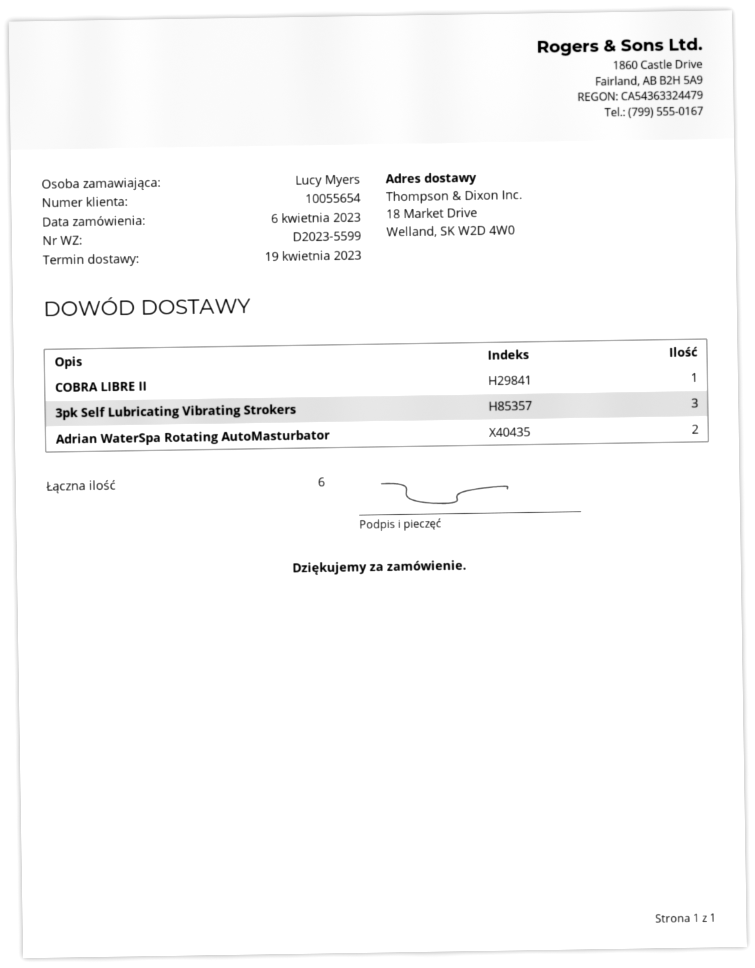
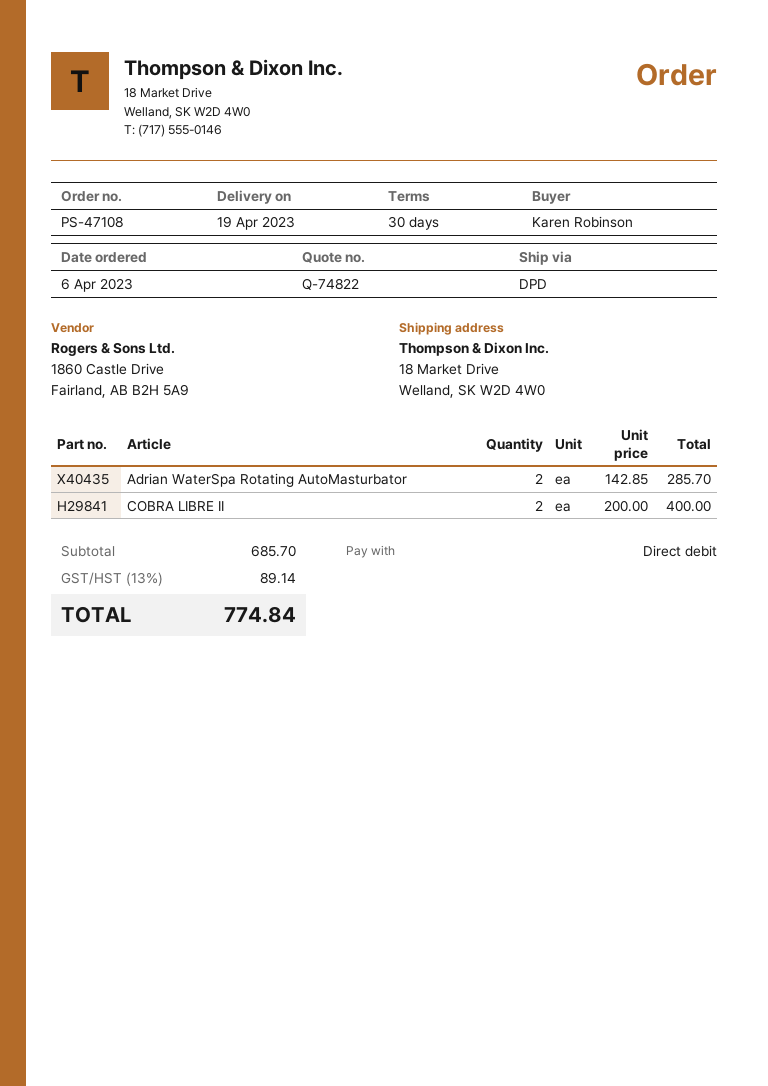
ordered by: Lucy Myers -> Karen Robinson
COBRA LIBRE II: 1 -> 2
3pk Self Lubricating Vibrating Strokers: 3 -> none

